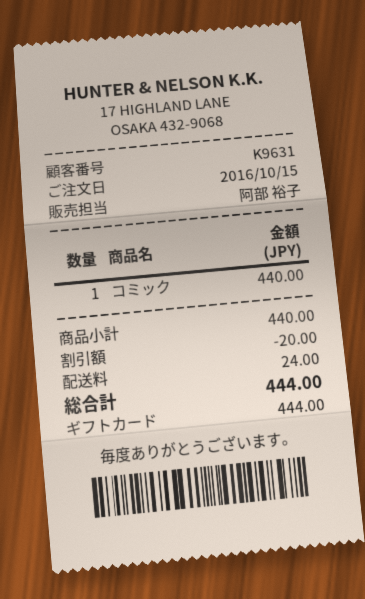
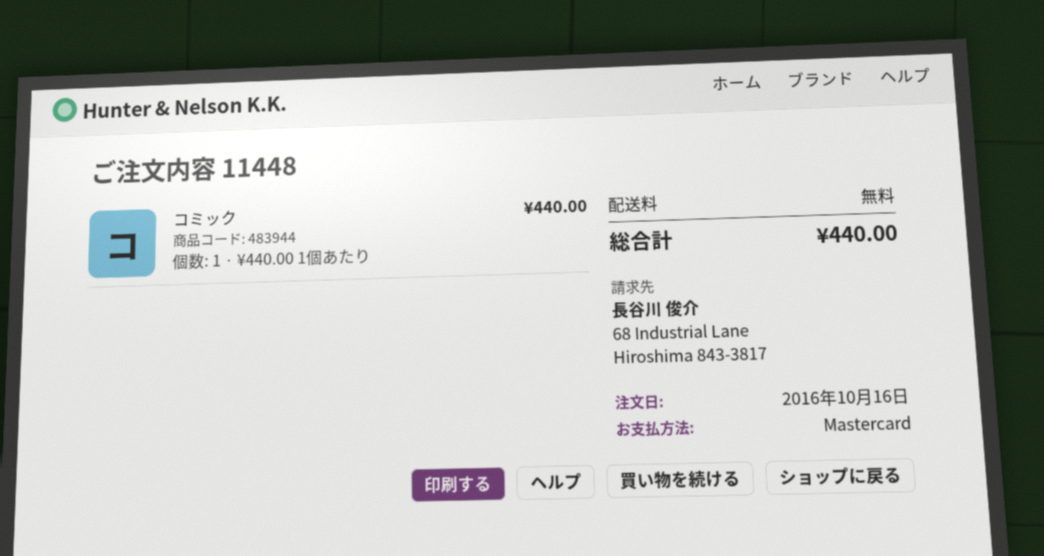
order date: 2016-10-15 -> 2016-10-16
payment method: gift card -> Mastercard
discount: 20.00 -> none
shipping: 24.00 -> 0.00
total: 444.00 -> 440.00

